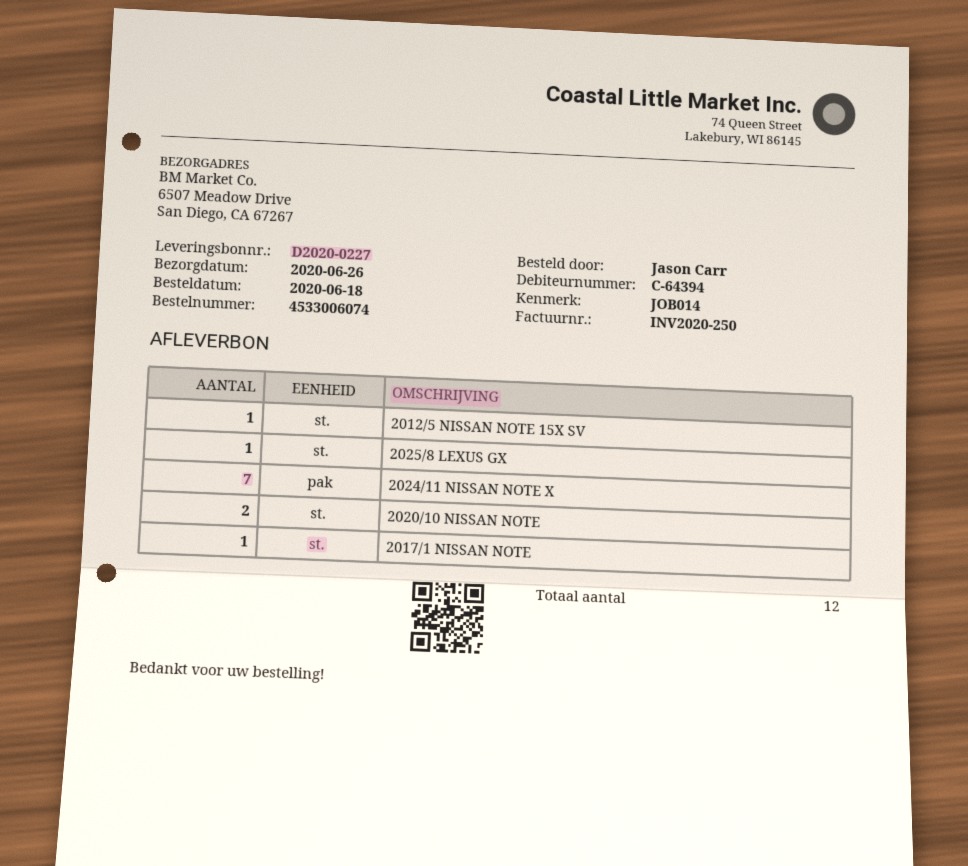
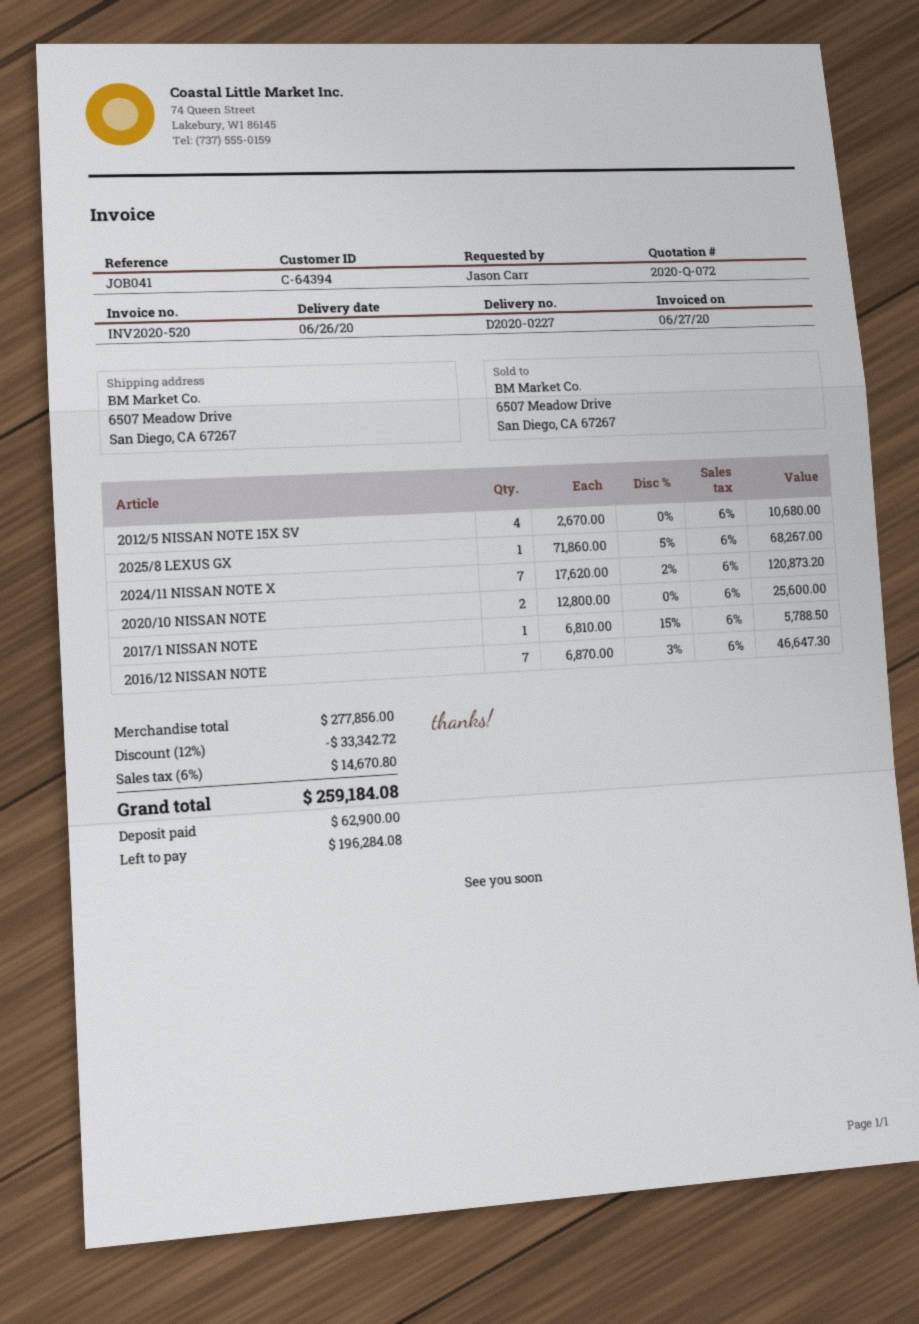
invoice number: INV2020-250 -> INV2020-520
reference: JOB014 -> JOB041
2012/5 NISSAN NOTE 15X SV: 1 -> 4
2016/12 NISSAN NOTE: none -> 7

